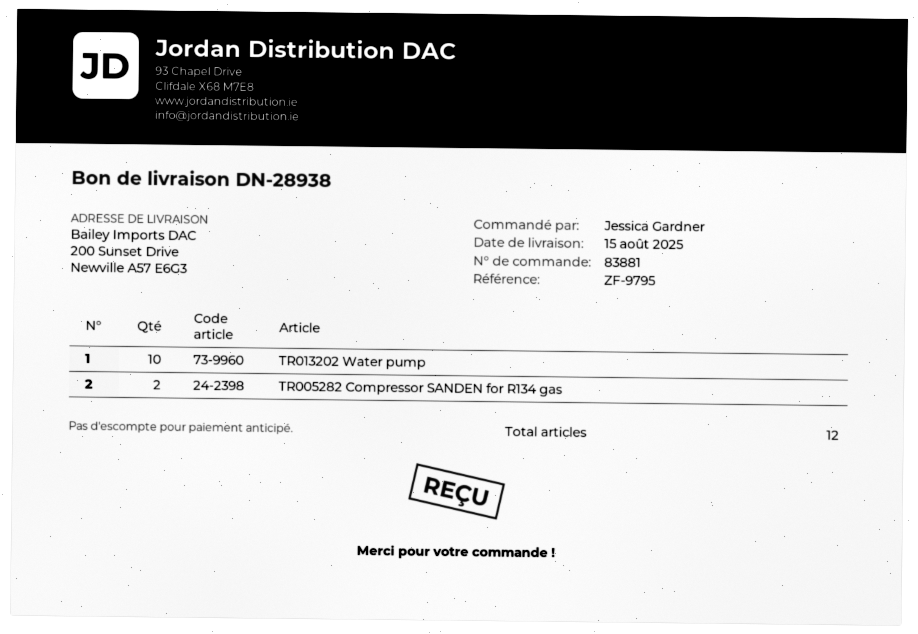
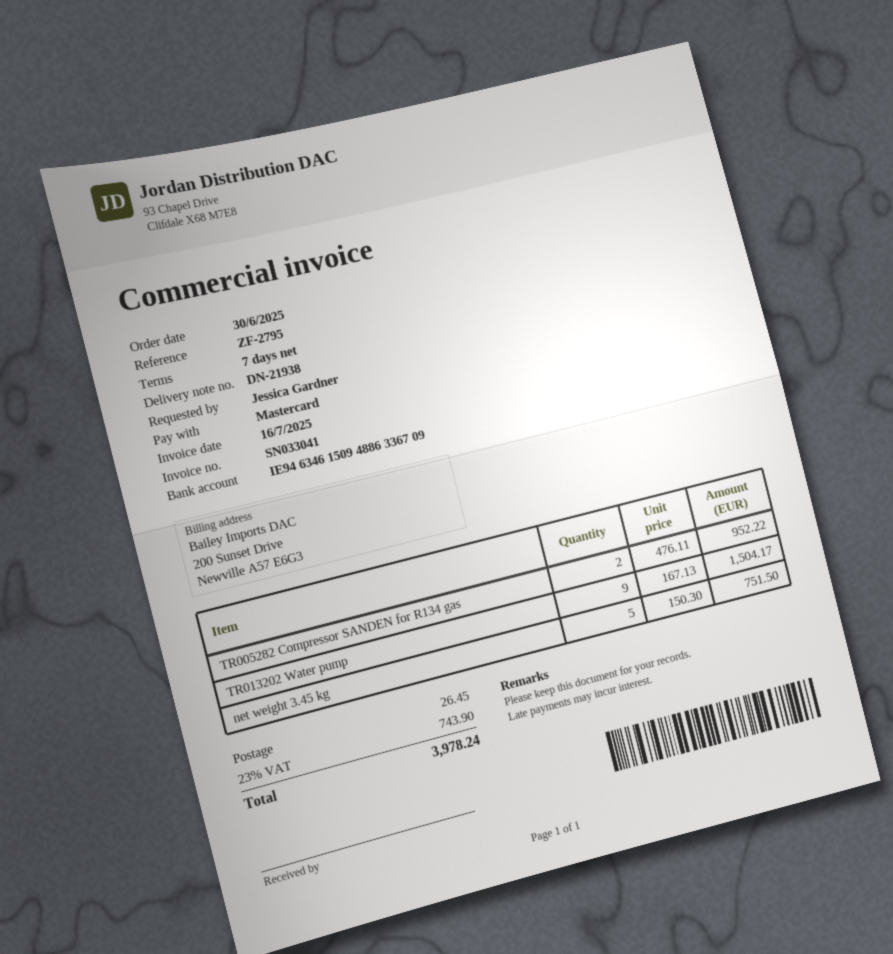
delivery note number: DN-28938 -> DN-21938
reference: ZF-9795 -> ZF-2795
TR013202 Water pump: 10 -> 9
net weight 3.45 kg: none -> 5

